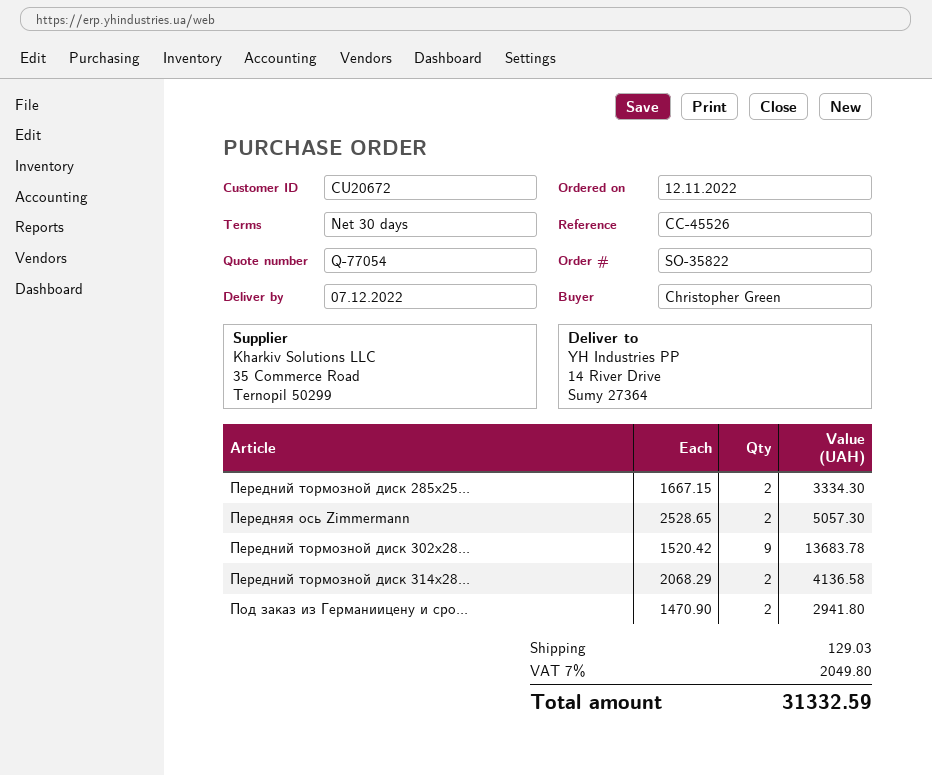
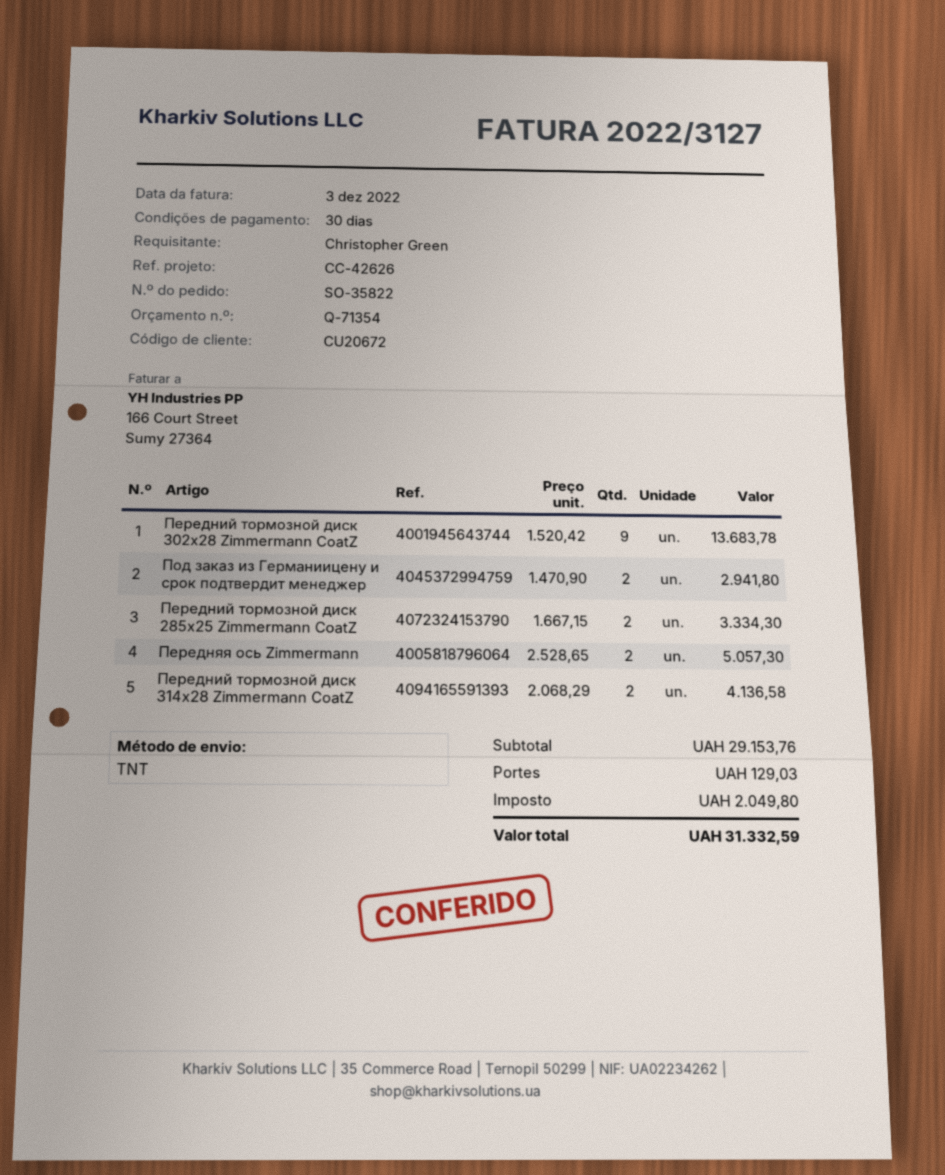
quote number: Q-77054 -> Q-71354
reference: CC-45526 -> CC-42626

